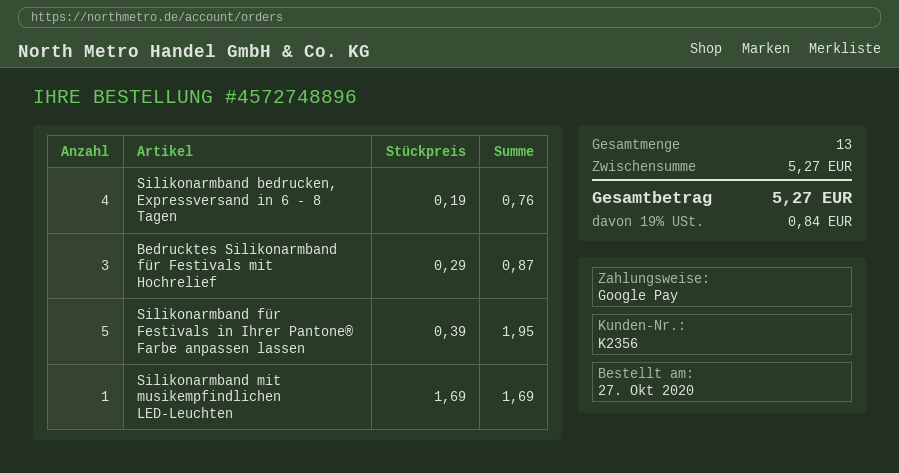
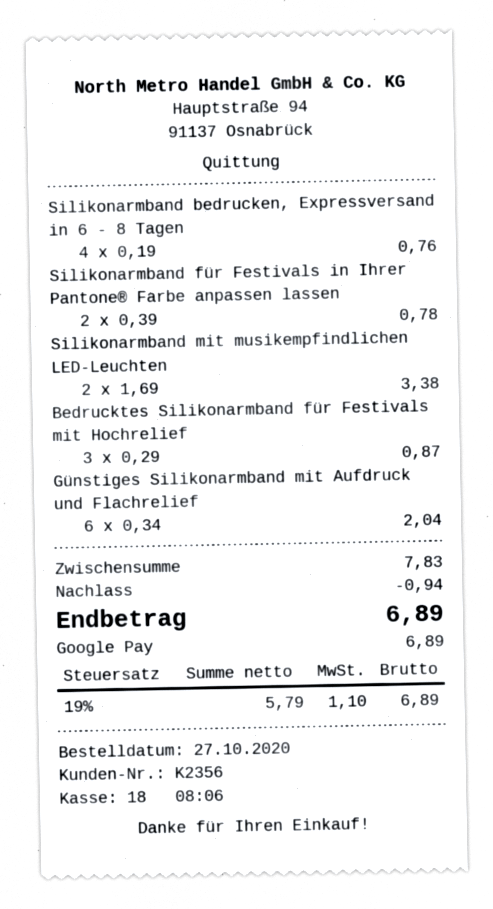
Silikonarmband für Festivals in Ihrer Pantone® Farbe anpassen lassen: 5 x 0.39 = 1.95 -> 2 x 0.39 = 0.78
Silikonarmband mit musikempfindlichen LED-Leuchten: 1 x 1.69 = 1.69 -> 2 x 1.69 = 3.38
Günstiges Silikonarmband mit Aufdruck und Flachrelief: none -> 6 x 0.34 = 2.04
subtotal: 5.27 -> 7.83
discount: none -> 0.94
tax: 19% = 0.84 -> 19% = 1.10
total: 5.27 -> 6.89

